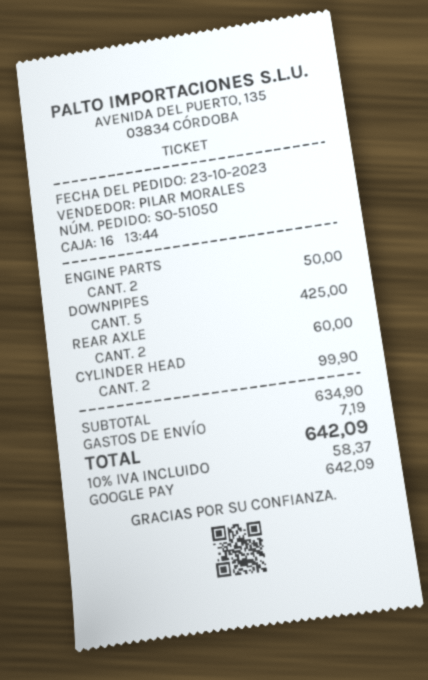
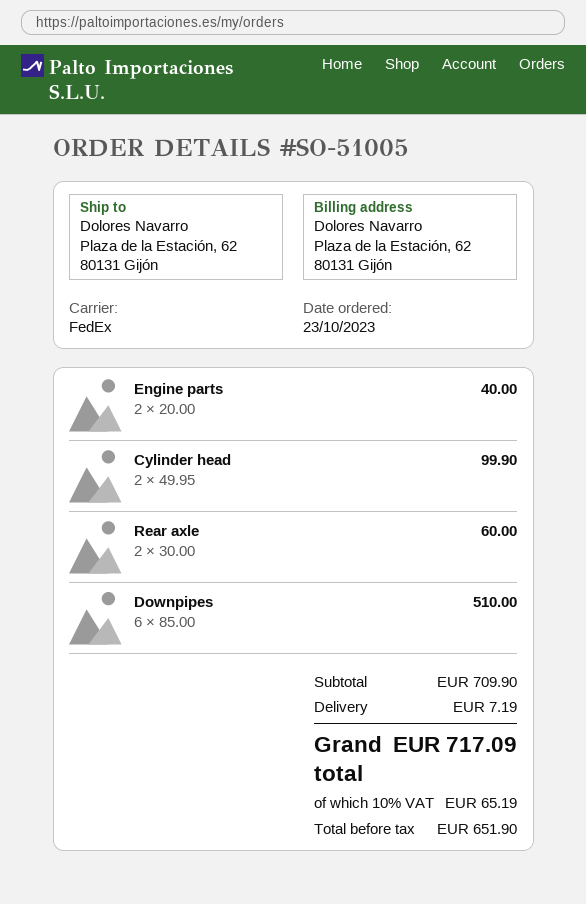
order number: SO-51050 -> SO-51005
ENGINE PARTS: 2 for 50.00 -> 2 for 40.00
DOWNPIPES: 5 for 425.00 -> 6 for 510.00
subtotal: 634.90 -> 709.90
tax: 10% = 58.37 -> 10% = 65.19
total: 642.09 -> 717.09

